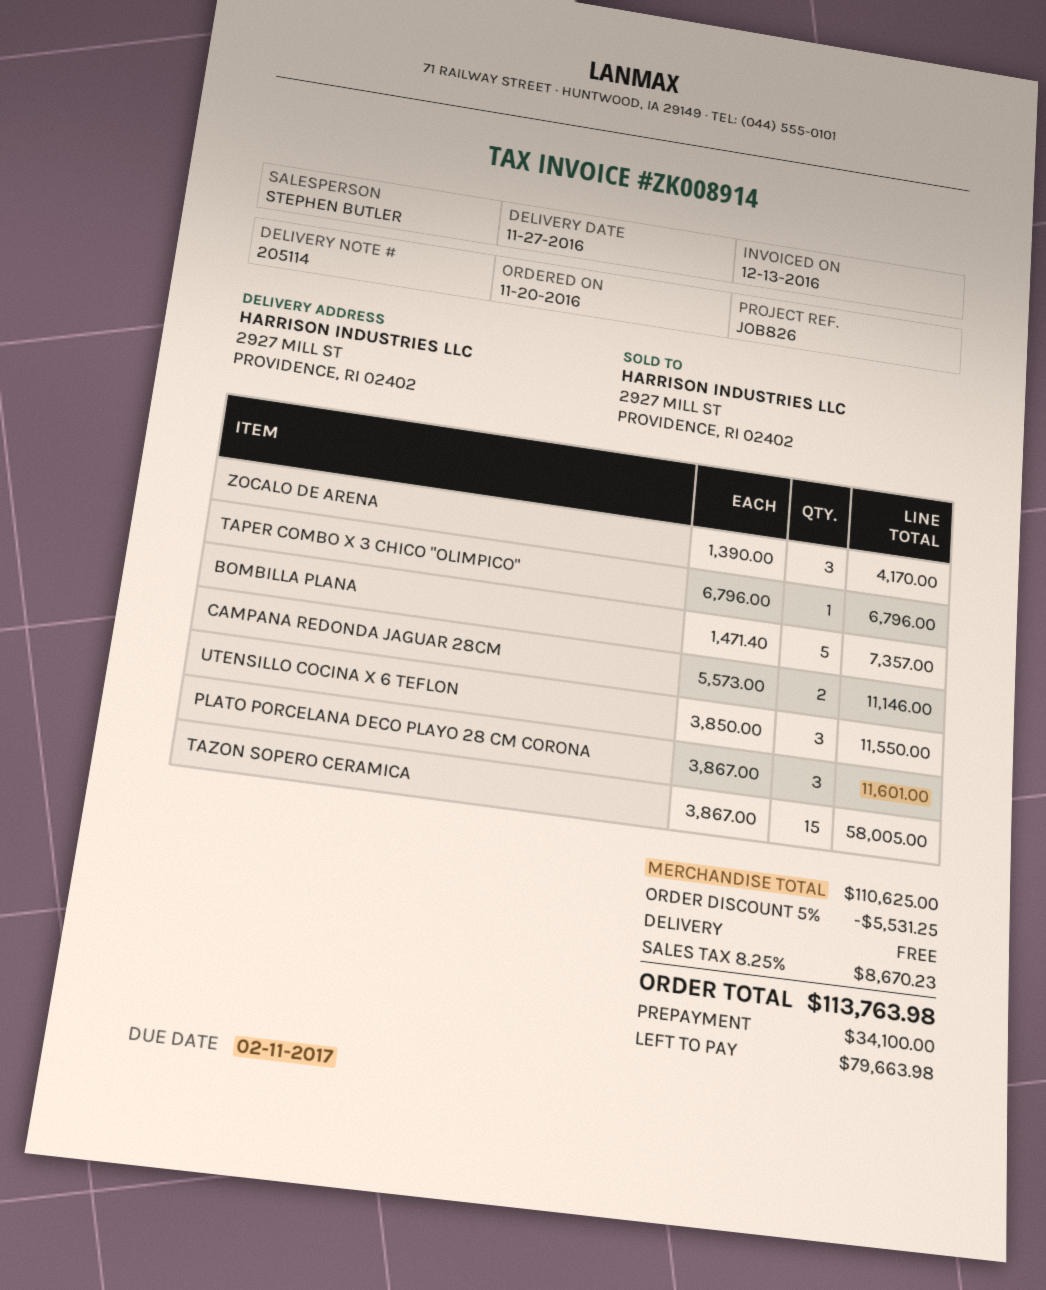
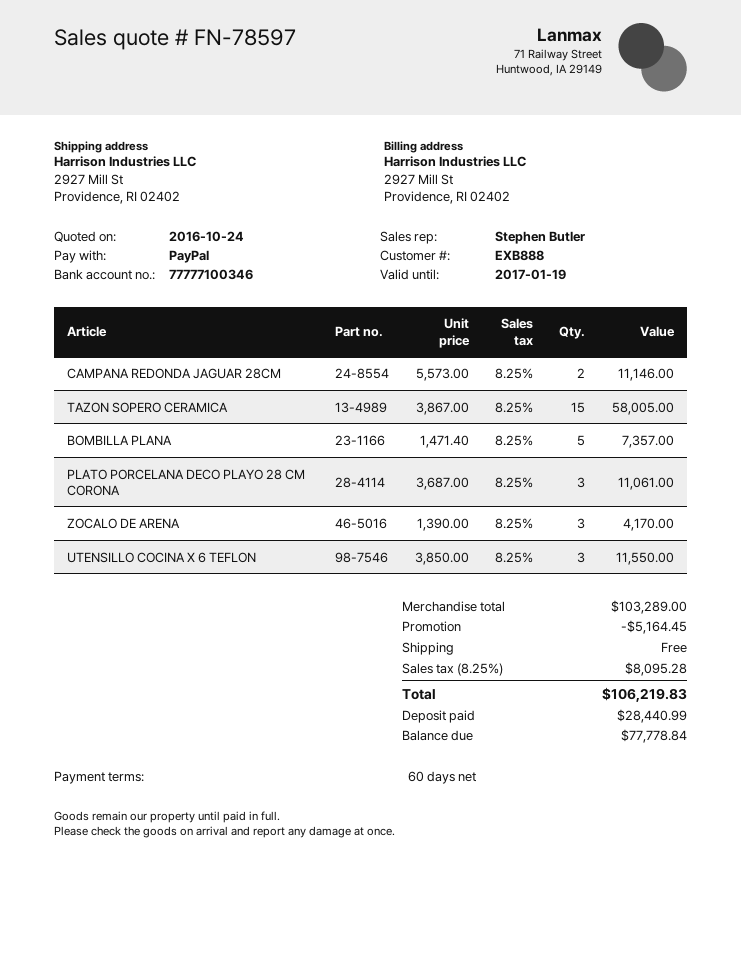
TAPER COMBO X 3 CHICO "OLIMPICO": 1 x 6796.00 = 6796.00 -> none
PLATO PORCELANA DECO PLAYO 28 CM CORONA: 3 x 3867.00 = 11601.00 -> 3 x 3687.00 = 11061.00
subtotal: 110625.00 -> 103289.00
discount: 5531.25 -> 5164.45
tax: 8.25% = 8670.23 -> 8.25% = 8095.28
total: 113763.98 -> 106219.83
deposit: 34100.00 -> 28440.99
balance: 79663.98 -> 77778.84

